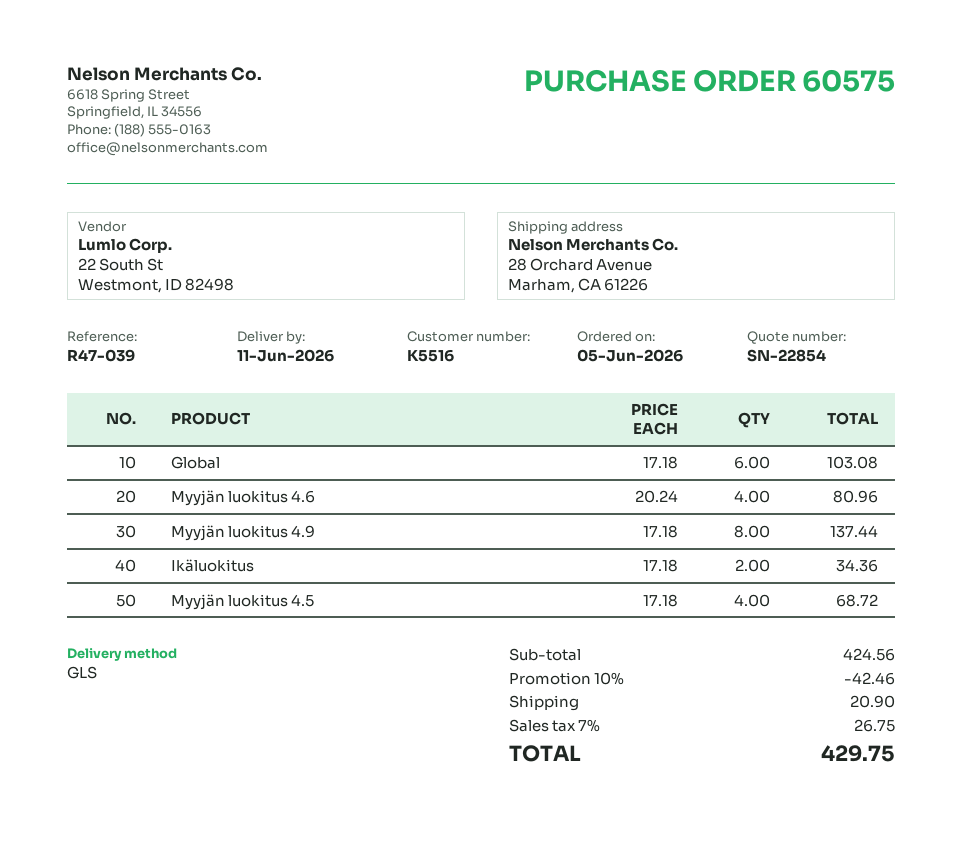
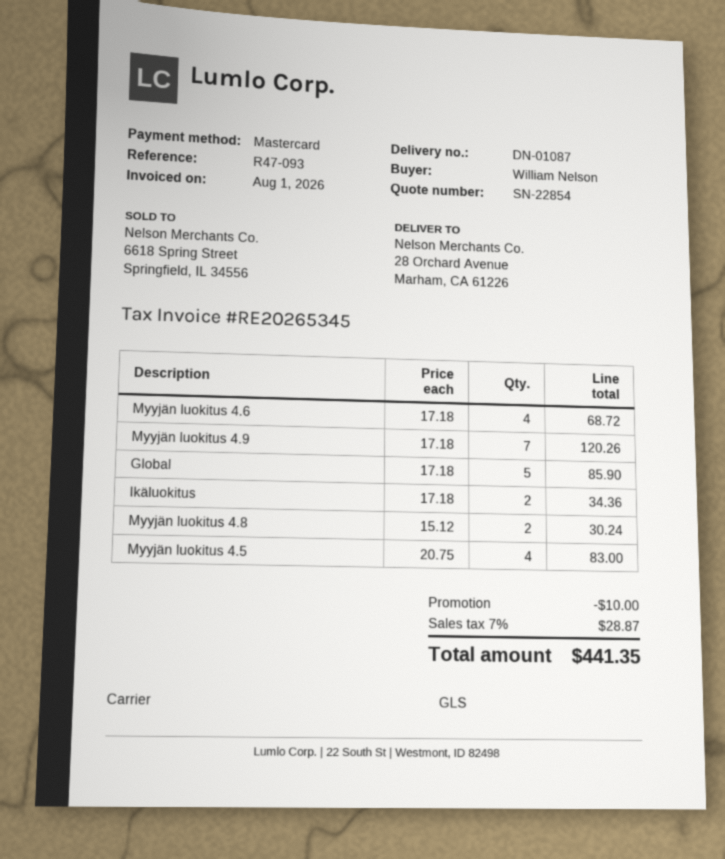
reference: R47-039 -> R47-093
Global: 6 x 17.18 = 103.08 -> 5 x 17.18 = 85.90
Myyjän luokitus 4.6: 4 x 20.24 = 80.96 -> 4 x 17.18 = 68.72
Myyjän luokitus 4.9: 8 x 17.18 = 137.44 -> 7 x 17.18 = 120.26
Myyjän luokitus 4.5: 4 x 17.18 = 68.72 -> 4 x 20.75 = 83.00
Myyjän luokitus 4.8: none -> 2 x 15.12 = 30.24
discount: 42.46 -> 10.00
shipping: 20.90 -> none
tax: 7% = 26.75 -> 7% = 28.87
total: 429.75 -> 441.35

